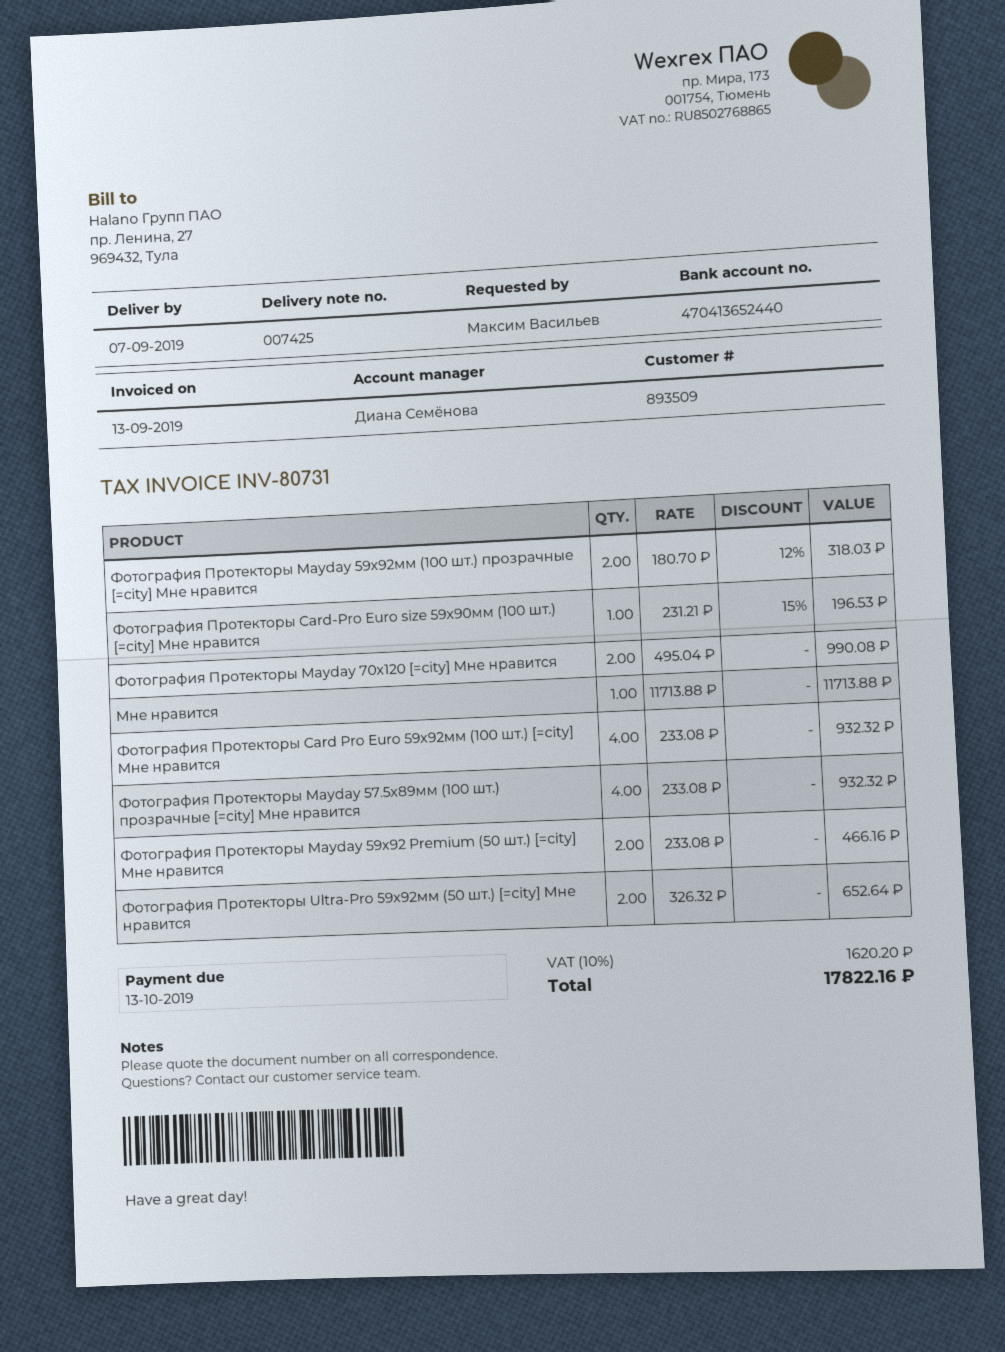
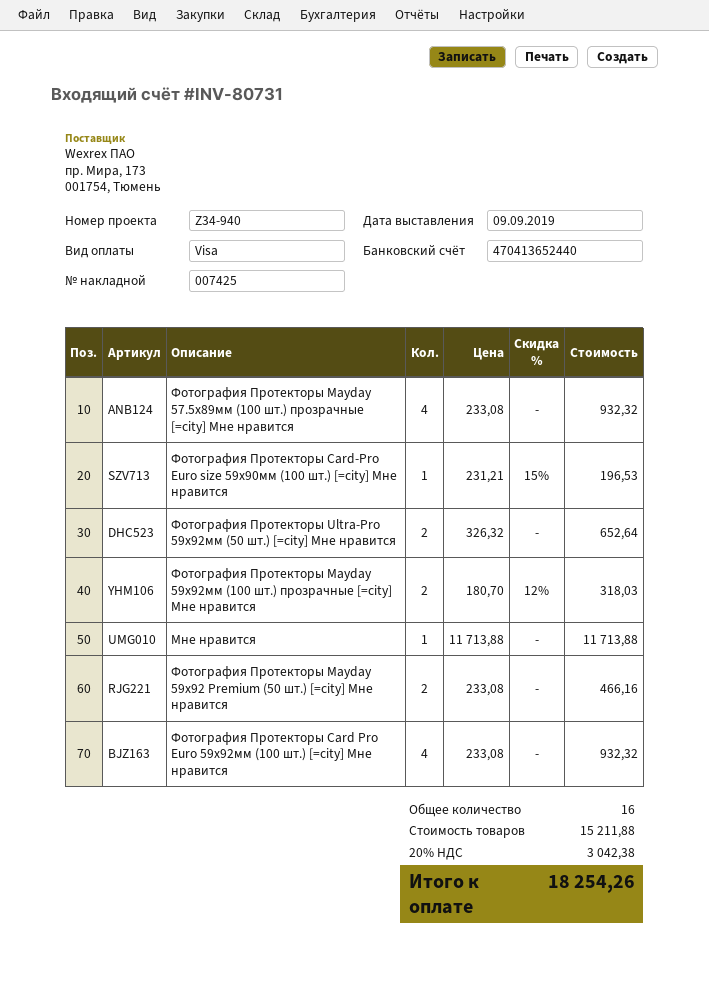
invoice date: 2019-09-13 -> 2019-09-09
Фотография Протекторы Mayday 70х120 [=city] Мне нравится: 2 x 495.04 = 990.08 -> none
tax: 10% = 1620.20 -> 20% = 3042.38
total: 17822.16 -> 18254.26

